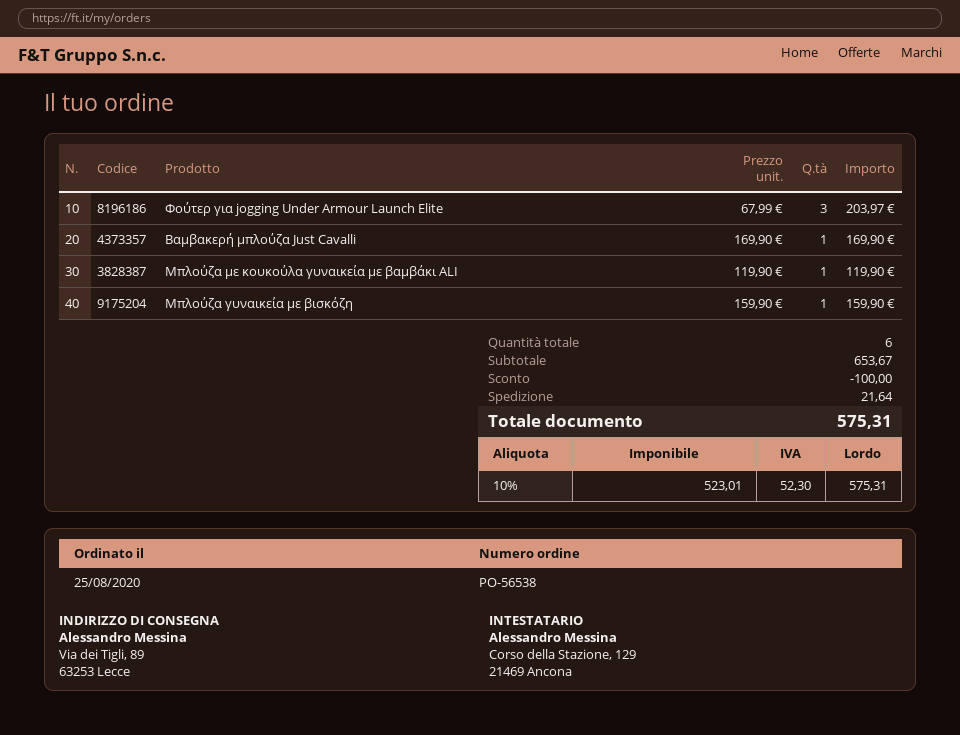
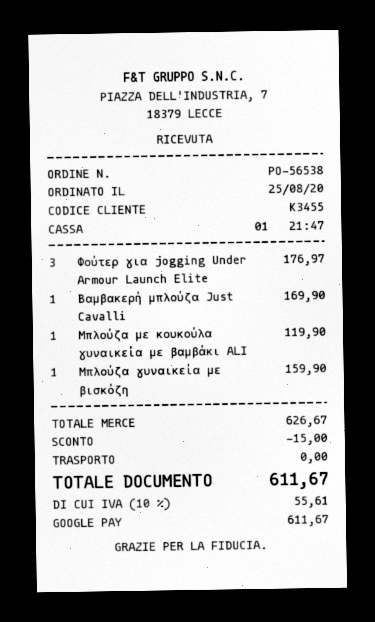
Φούτερ για jogging Under Armour Launch Elite: 3 for 203.97 -> 3 for 176.97
subtotal: 653.67 -> 626.67
discount: 100.00 -> 15.00
shipping: 21.64 -> 0.00
tax: 10% = 52.30 -> 10% = 55.61
total: 575.31 -> 611.67

